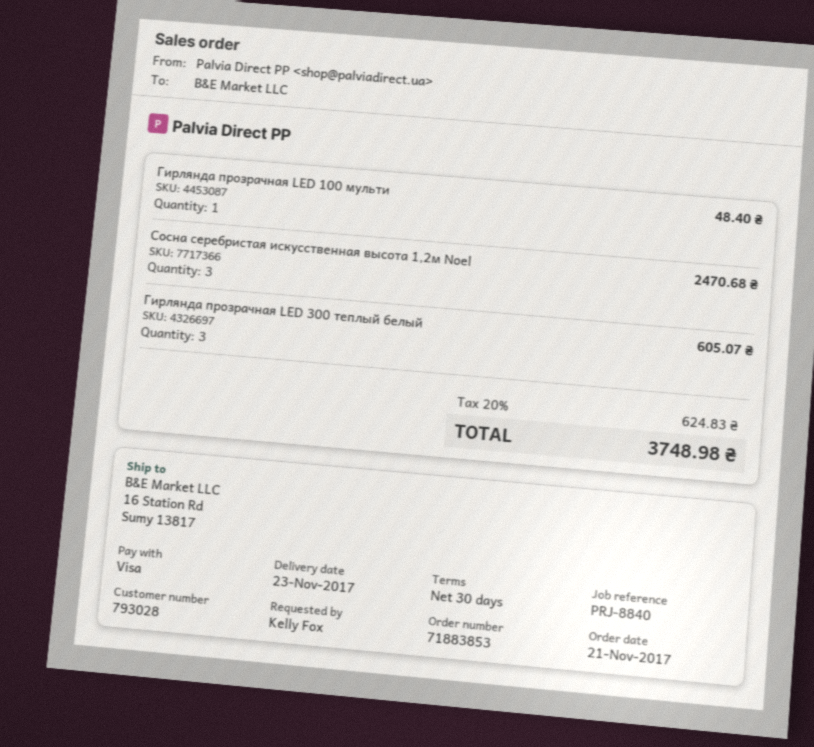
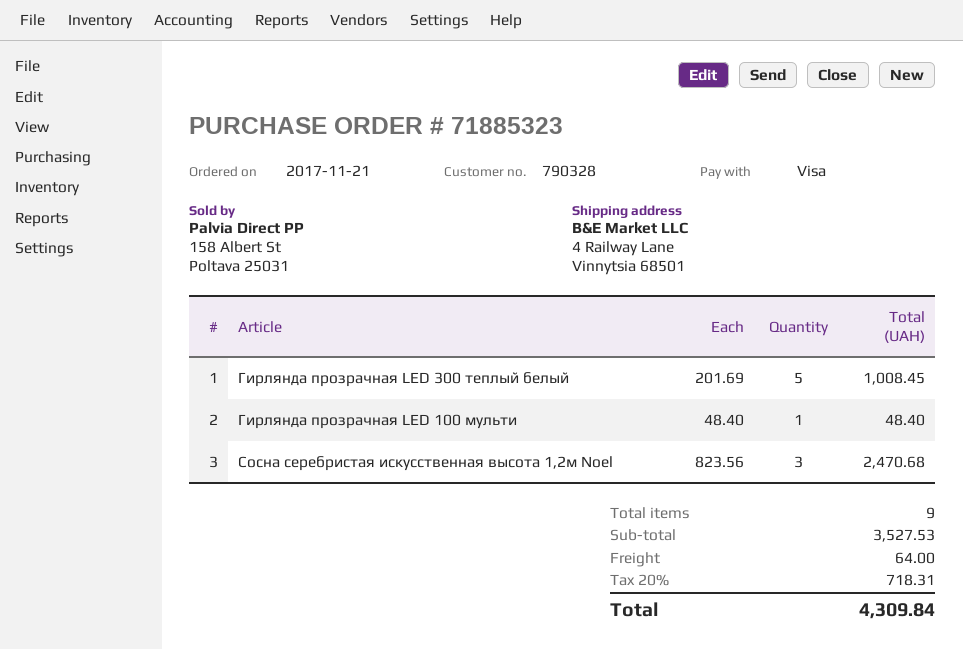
order number: 71883853 -> 71885323
customer number: 793028 -> 790328
ship to: 16 Station Rd, Sumy 13817 -> 4 Railway Lane, Vinnytsia 68501
Гирлянда прозрачная LED 300 теплый белый: 3 for 605.07 -> 5 for 1008.45
shipping: none -> 64.00
tax: 20% = 624.83 -> 20% = 718.31
total: 3748.98 -> 4309.84

